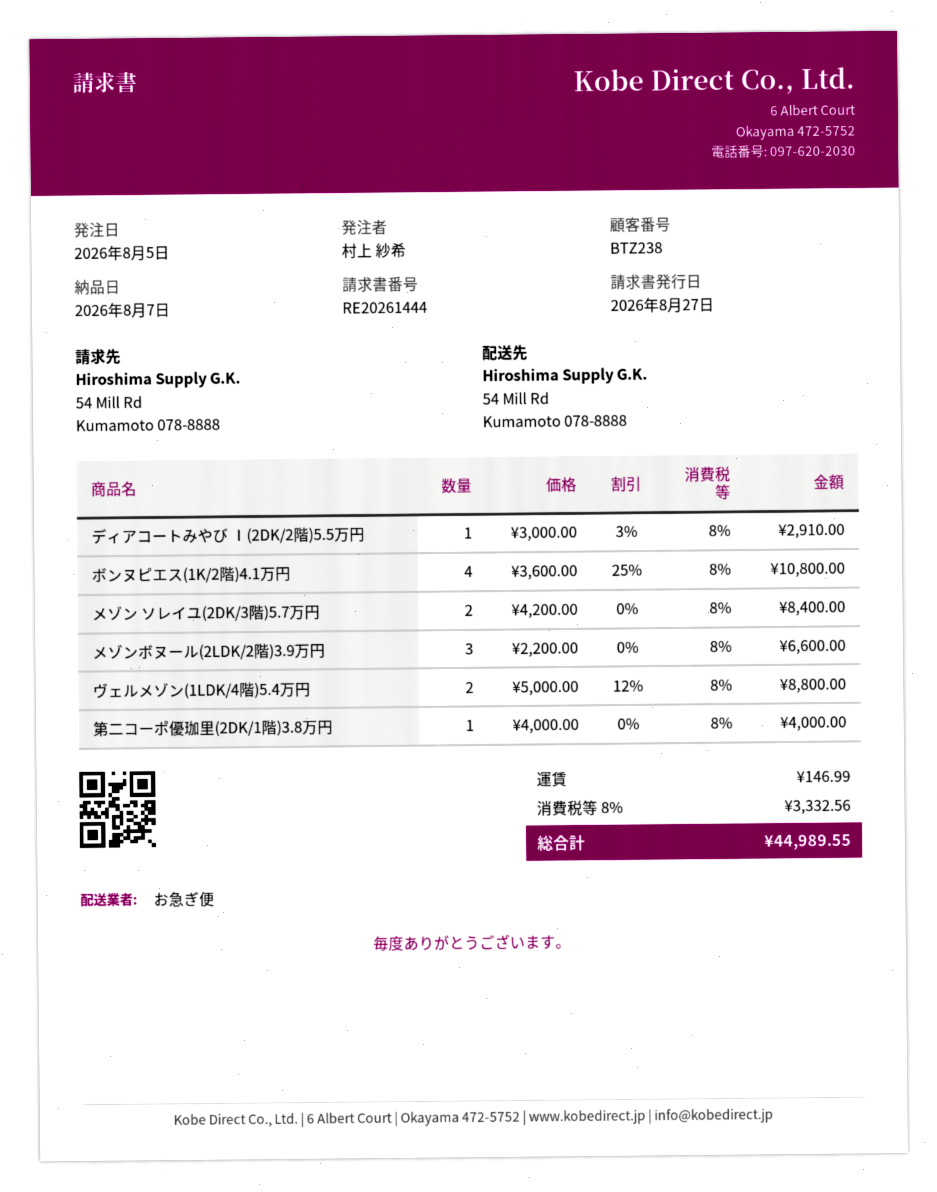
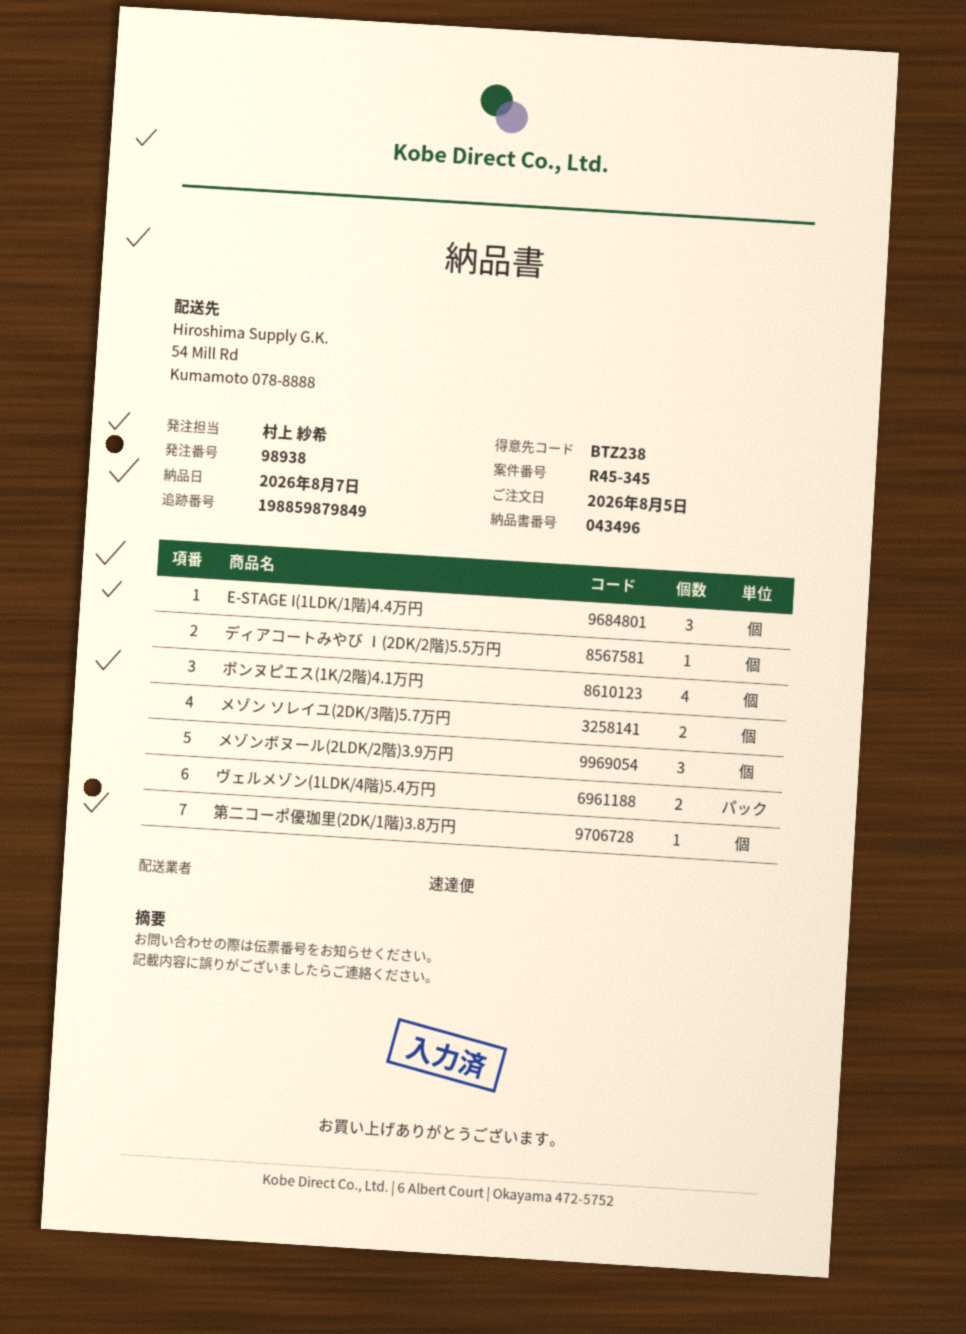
E-STAGE I(1LDK/1階)4.4万円: none -> 3

